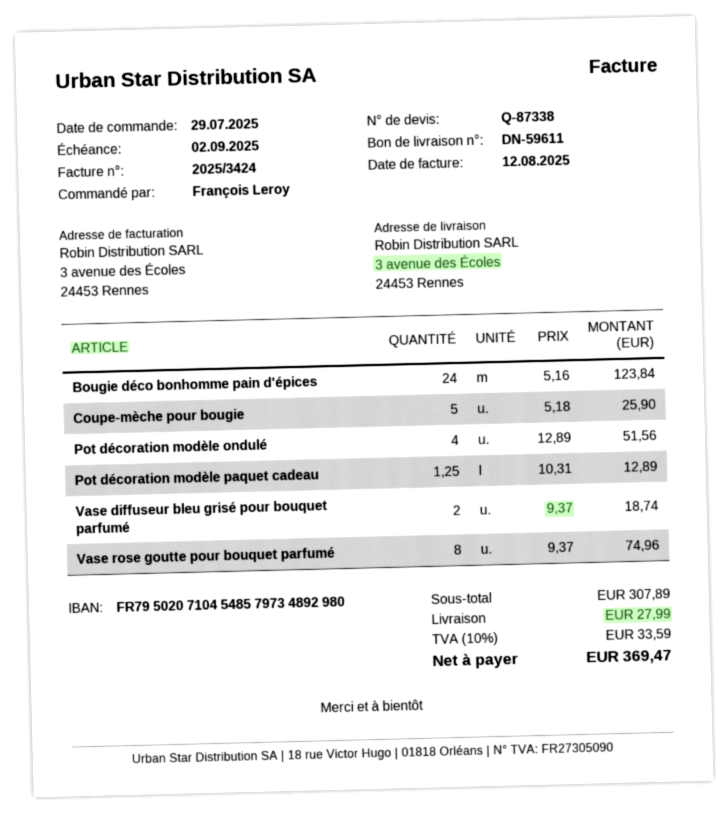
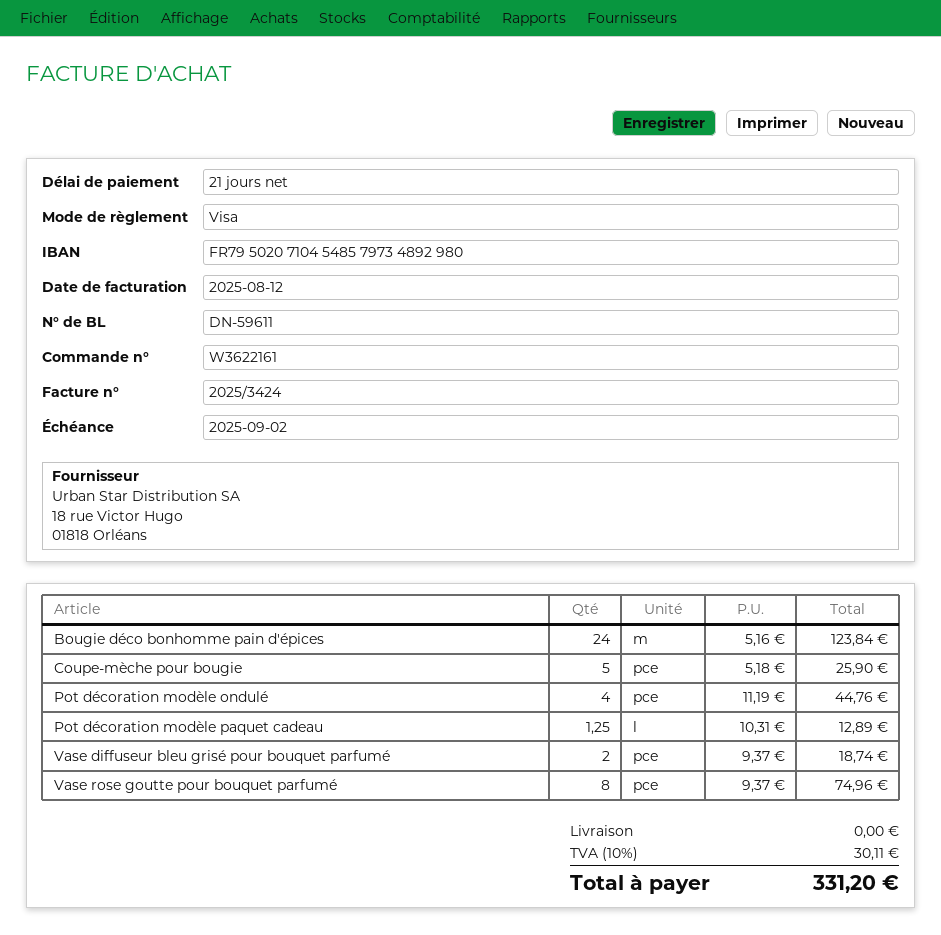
Pot décoration modèle ondulé: 4 x 12.89 = 51.56 -> 4 x 11.19 = 44.76
shipping: 27.99 -> 0.00
tax: 10% = 33.59 -> 10% = 30.11
total: 369.47 -> 331.20

